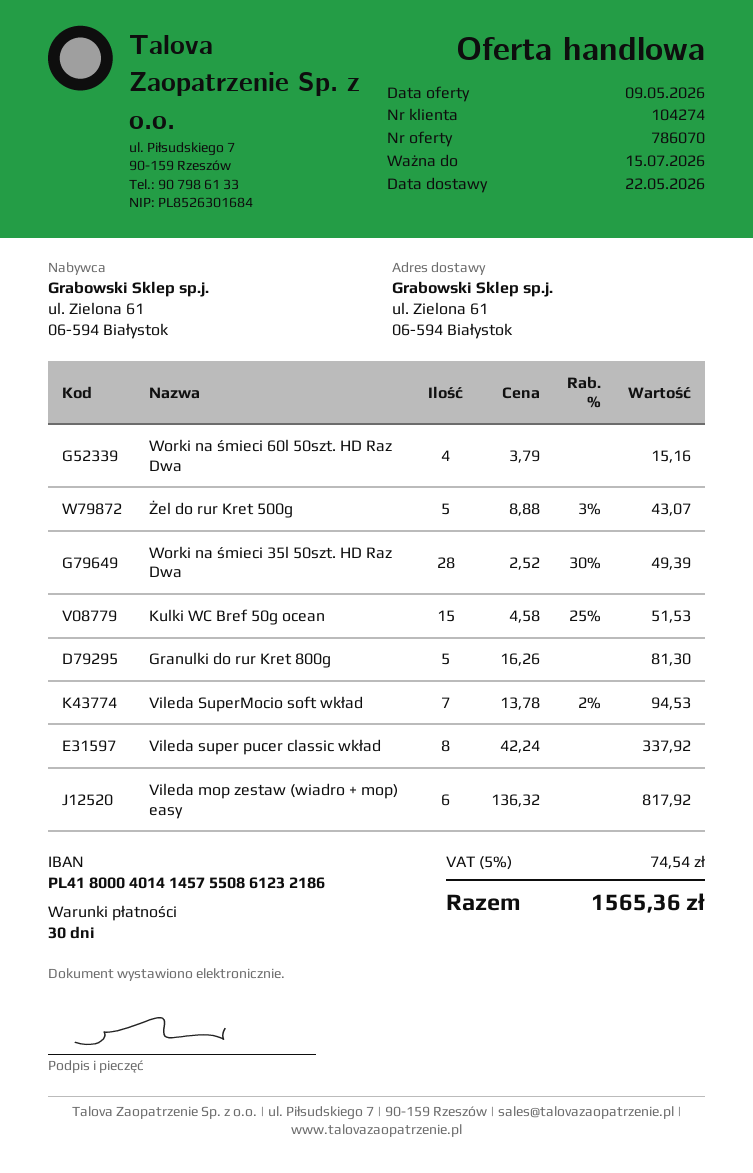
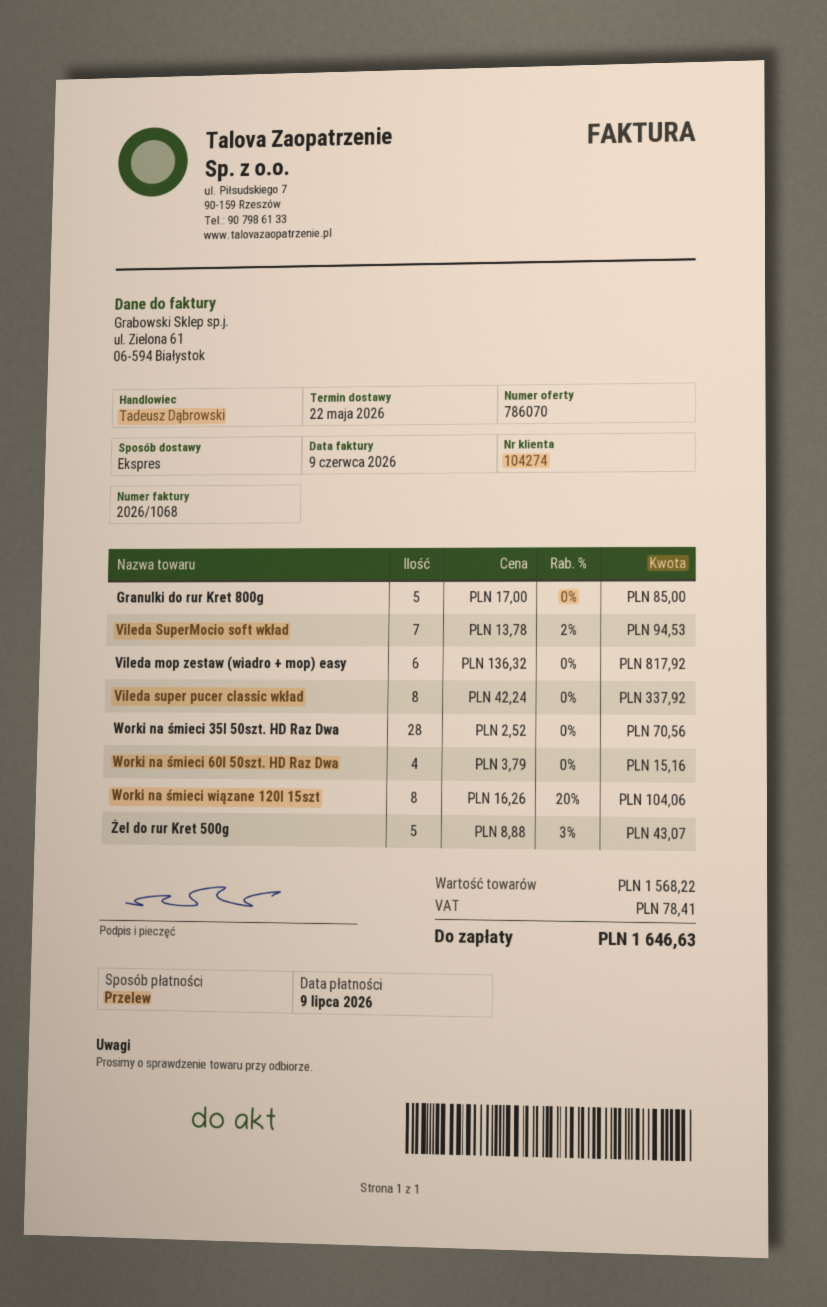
Worki na śmieci 35l 50szt. HD Raz Dwa: 28 x 2.52 - 30% = 49.39 -> 28 x 2.52 = 70.56
Kulki WC Bref 50g ocean: 15 x 4.58 - 25% = 51.53 -> none
Granulki do rur Kret 800g: 5 x 16.26 = 81.30 -> 5 x 17.00 = 85.00
Worki na śmieci wiązane 120l 15szt: none -> 8 x 16.26 - 20% = 104.06
tax: 74.54 -> 78.41
total: 1565.36 -> 1646.63

